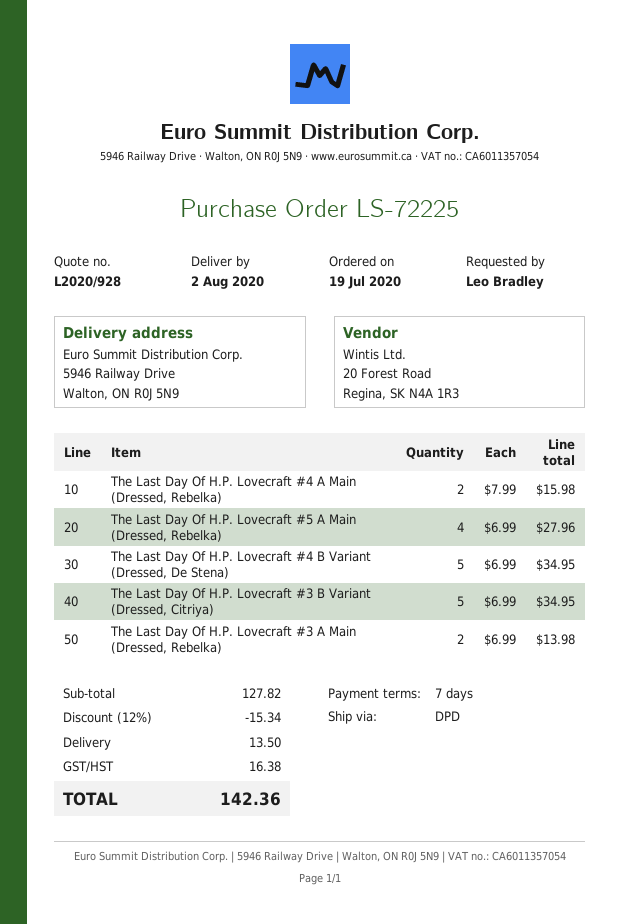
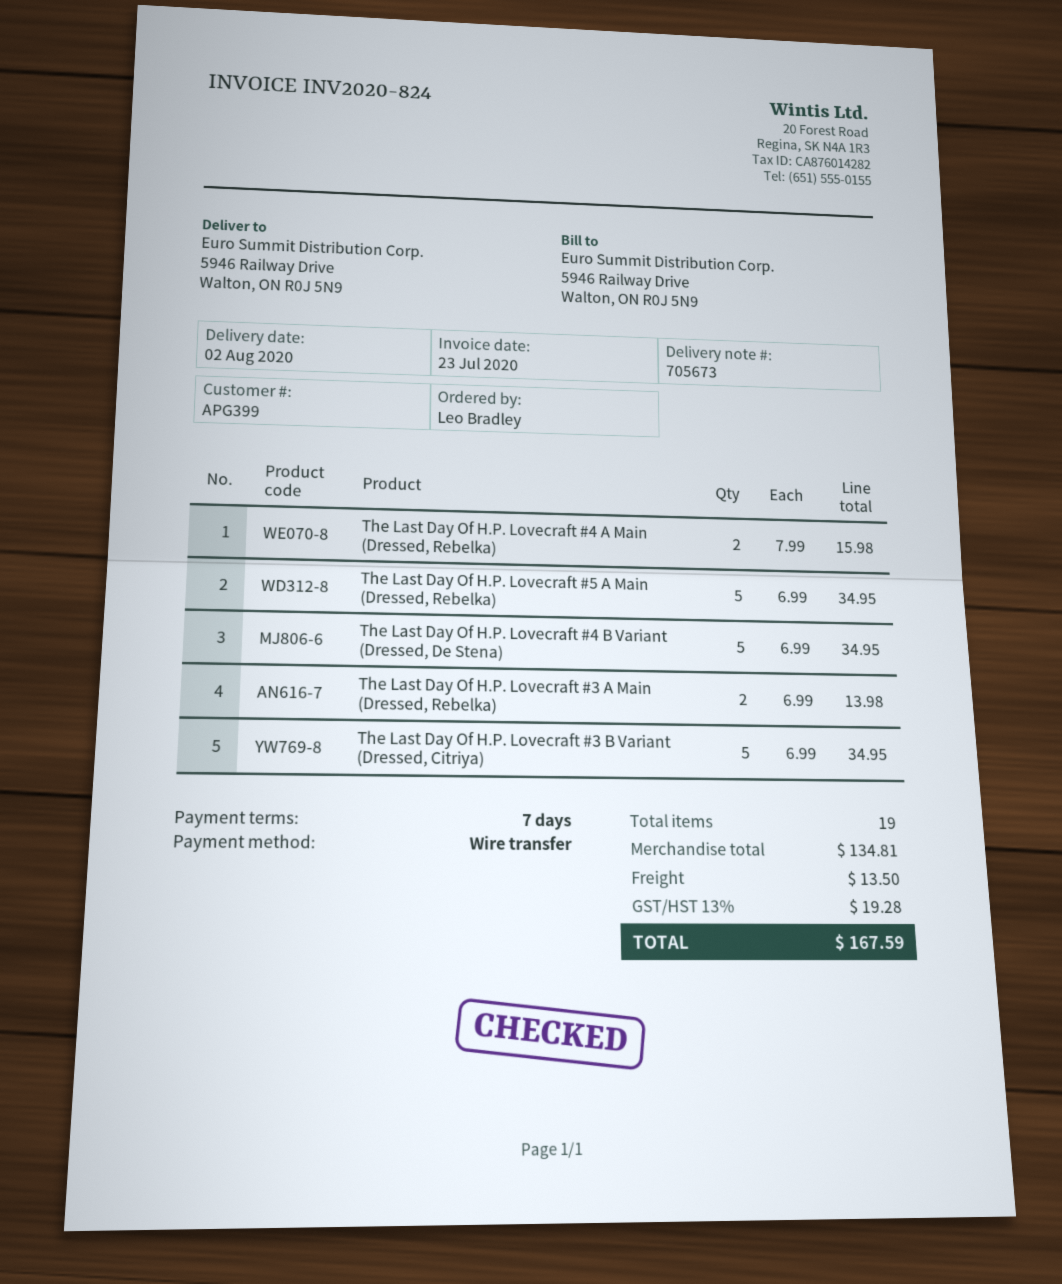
The Last Day Of H.P. Lovecraft #5 A Main (Dressed, Rebelka): 4 x 6.99 = 27.96 -> 5 x 6.99 = 34.95
subtotal: 127.82 -> 134.81
discount: 12% = 15.34 -> none
tax: 16.38 -> 19.28
total: 142.36 -> 167.59

